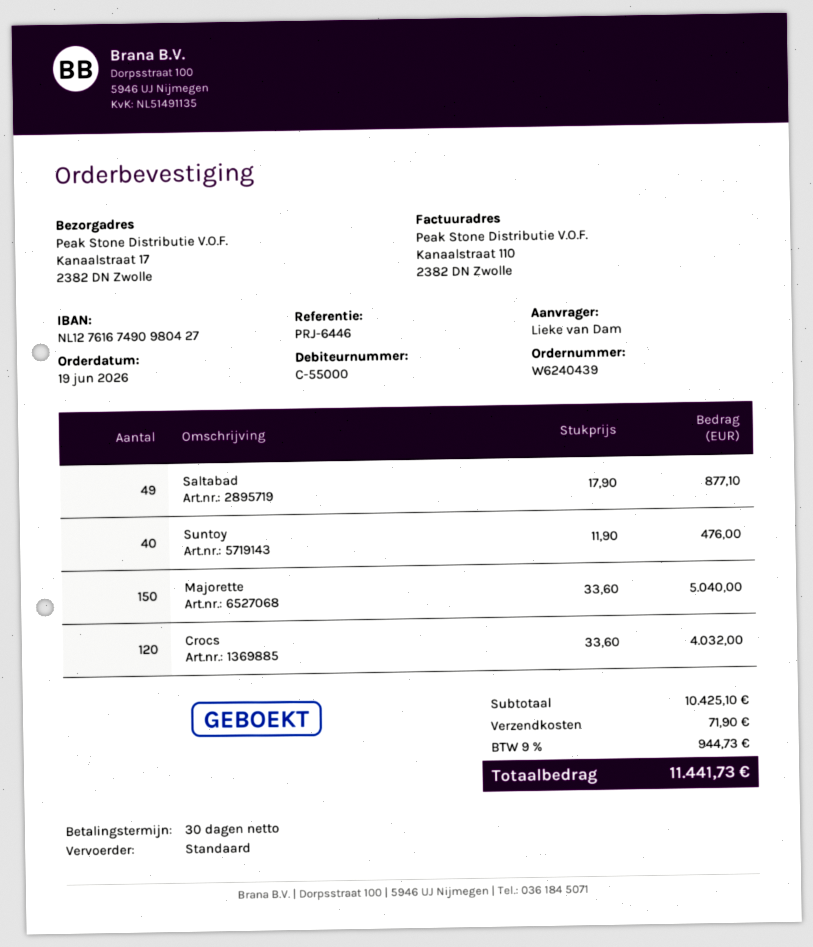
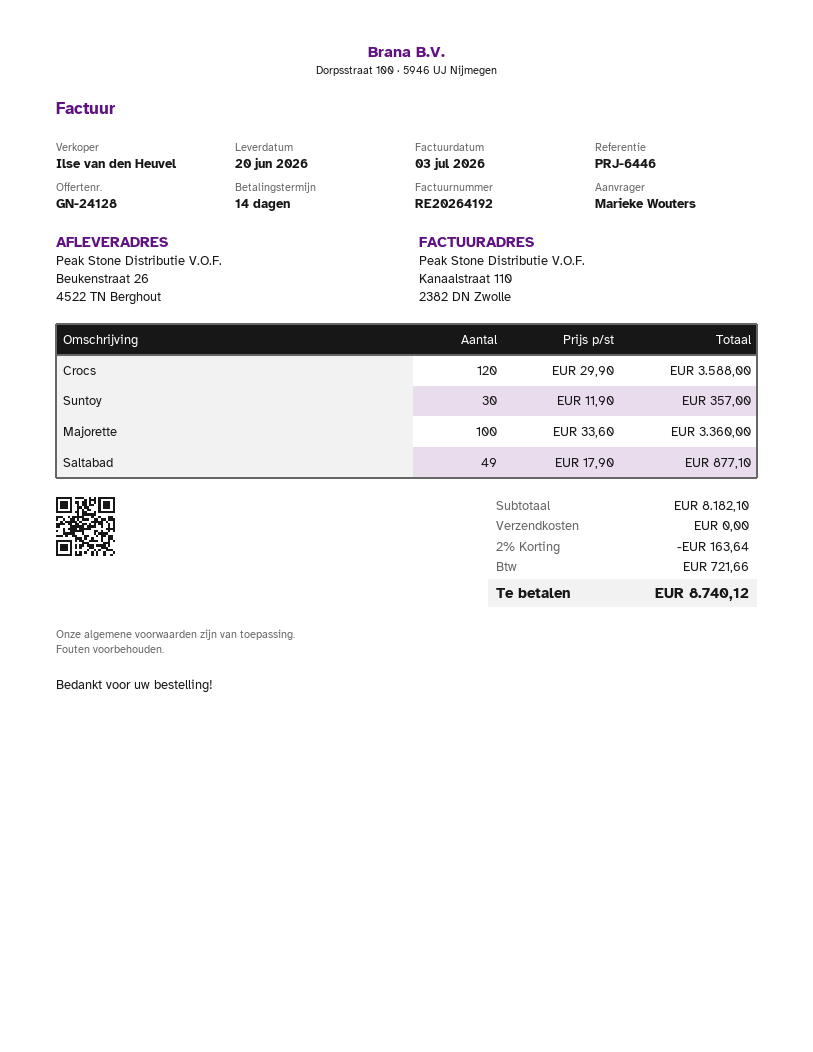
payment terms: 30 days -> 14 days
ordered by: Lieke van Dam -> Marieke Wouters
ship to: Kanaalstraat 17, 2382 DN Zwolle -> Beukenstraat 26, 4522 TN Berghout
Suntoy: 40 x 11.90 = 476.00 -> 30 x 11.90 = 357.00
Majorette: 150 x 33.60 = 5040.00 -> 100 x 33.60 = 3360.00
Crocs: 120 x 33.60 = 4032.00 -> 120 x 29.90 = 3588.00
subtotal: 10425.10 -> 8182.10
discount: none -> 2% = 163.64
shipping: 71.90 -> 0.00
tax: 944.73 -> 721.66
total: 11441.73 -> 8740.12

